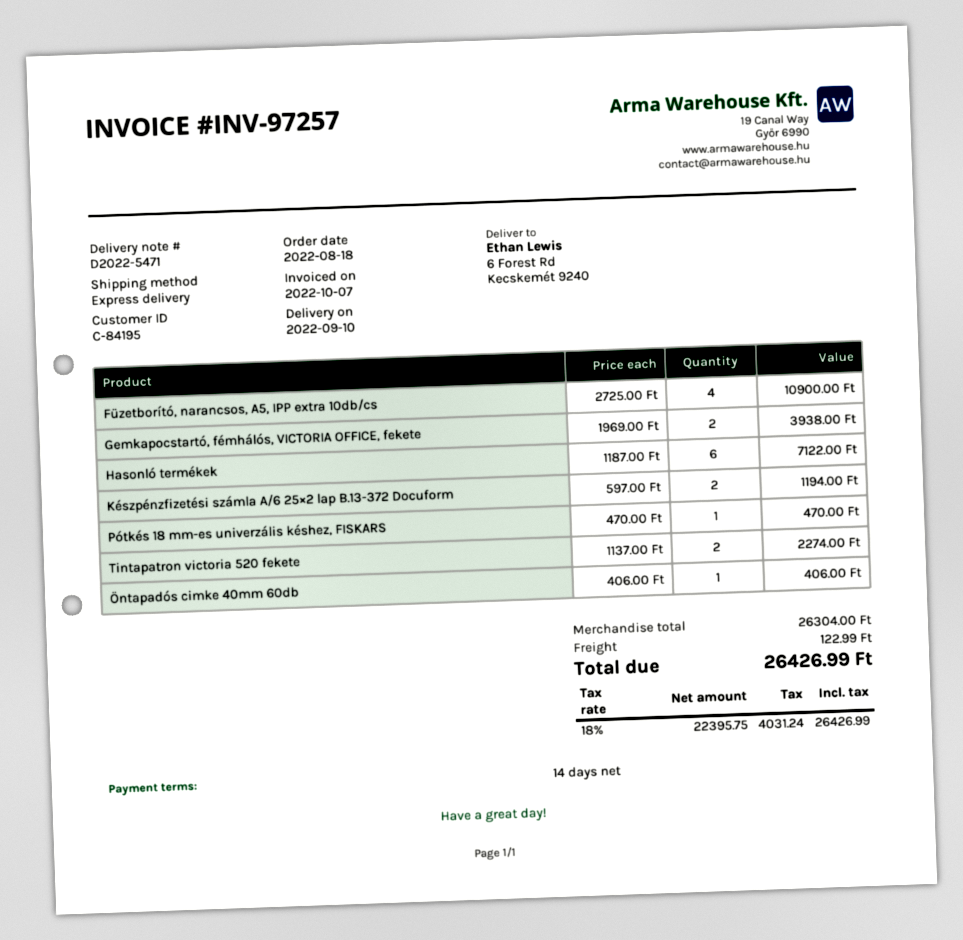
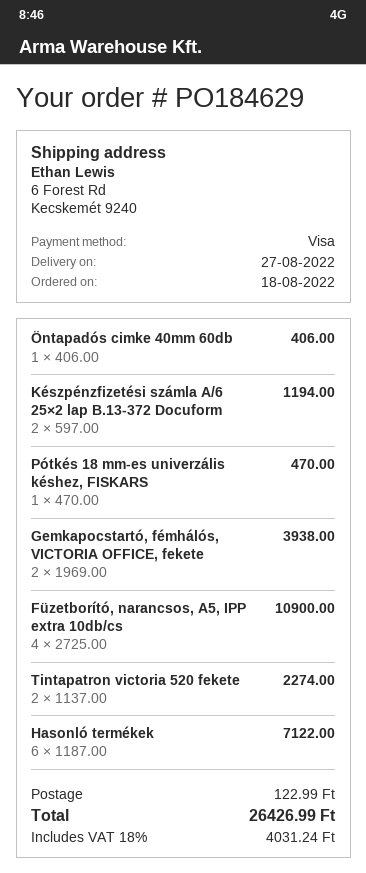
delivery date: 2022-09-10 -> 2022-08-27

